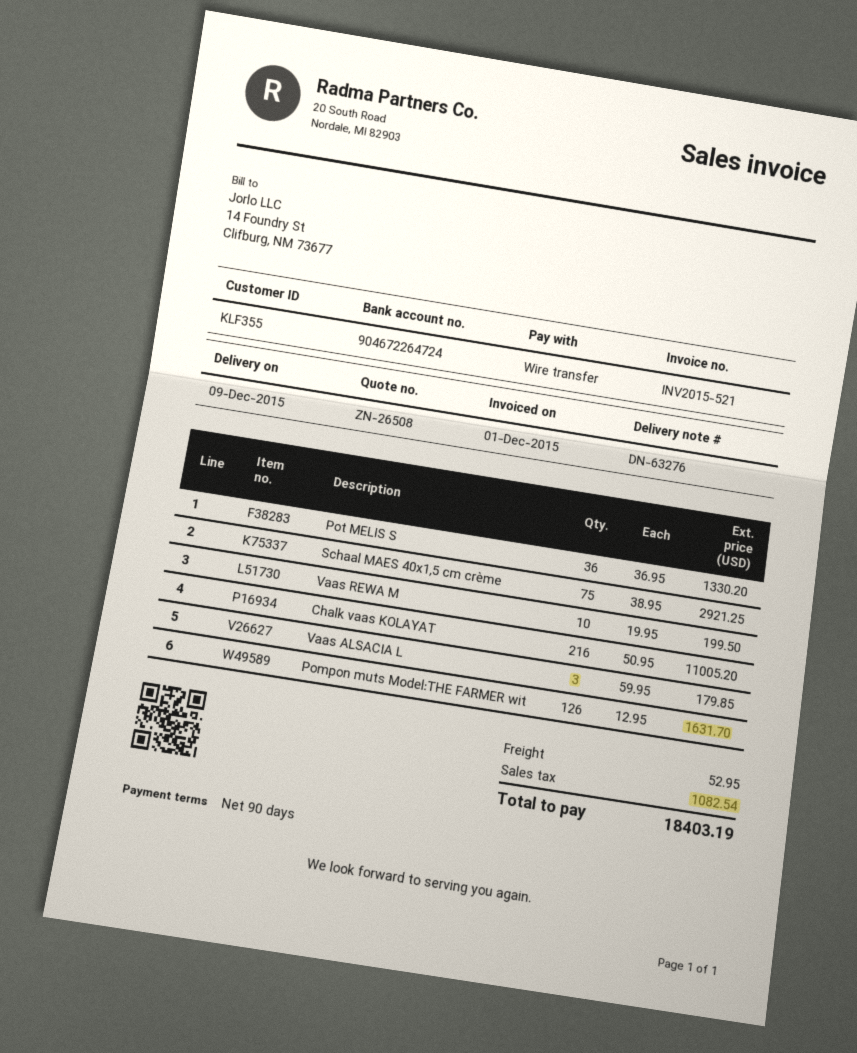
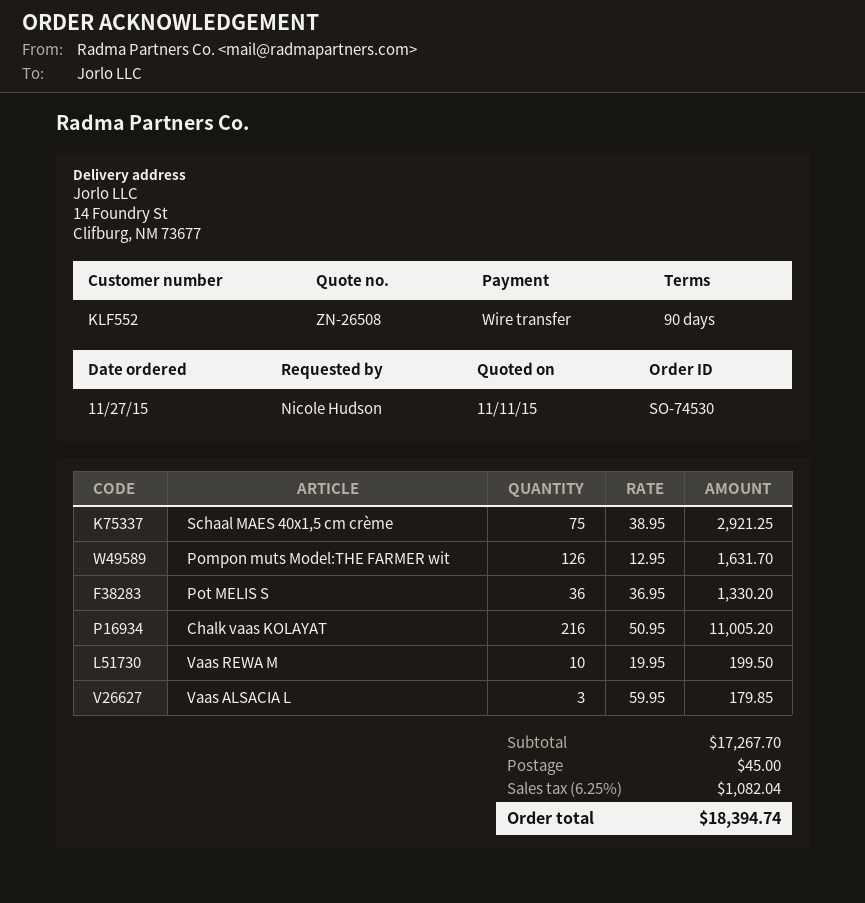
customer number: KLF355 -> KLF552
shipping: 52.95 -> 45.00
tax: 1082.54 -> 1082.04
total: 18403.19 -> 18394.74

